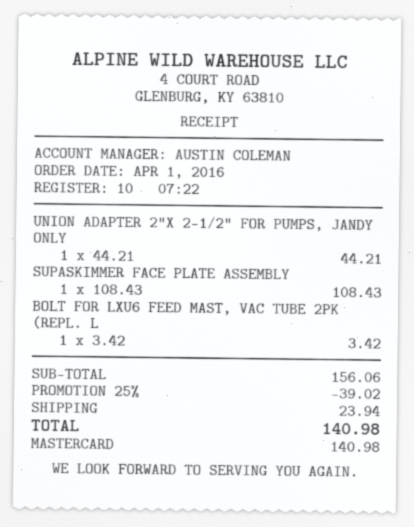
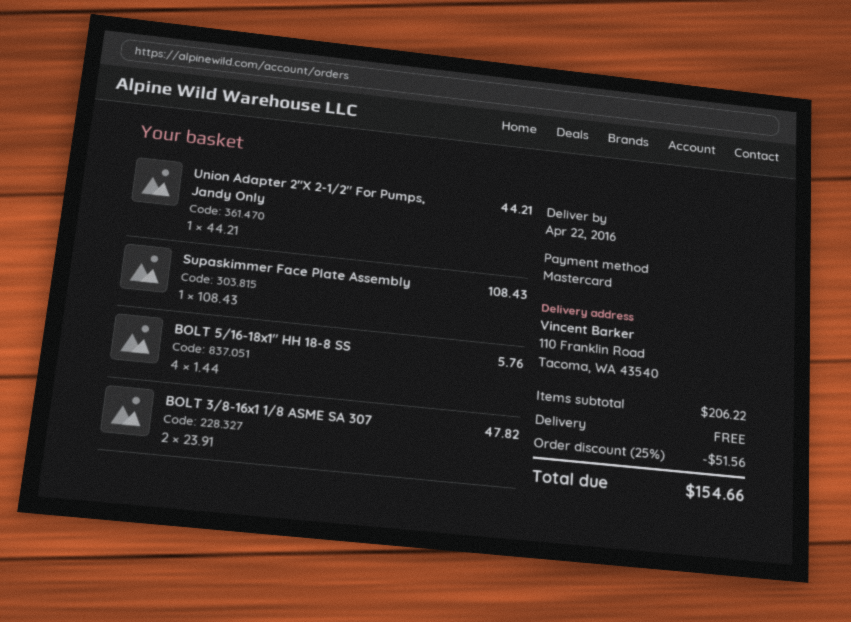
BOLT FOR LXU6 FEED MAST, VAC TUBE 2PK (REPL. L: 1 x 3.42 = 3.42 -> none
BOLT 5/16-18x1" HH 18-8 SS: none -> 4 x 1.44 = 5.76
BOLT 3/8-16x1 1/8 ASME SA 307: none -> 2 x 23.91 = 47.82
subtotal: 156.06 -> 206.22
discount: 25% = 39.02 -> 25% = 51.56
shipping: 23.94 -> 0.00
total: 140.98 -> 154.66

